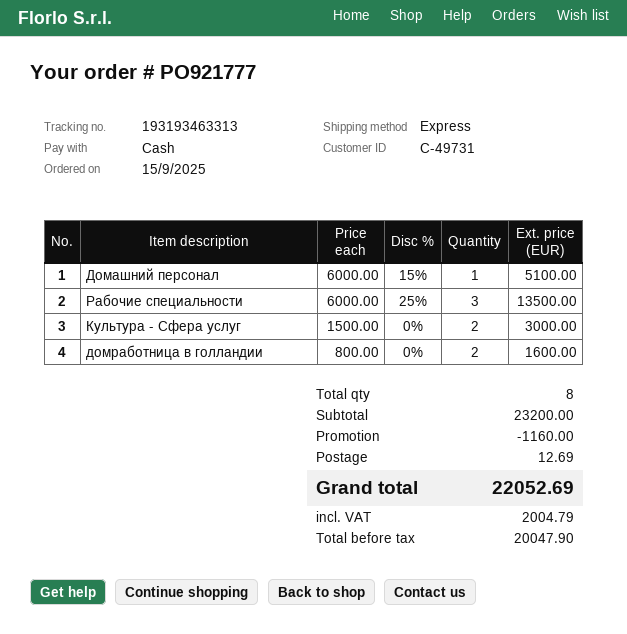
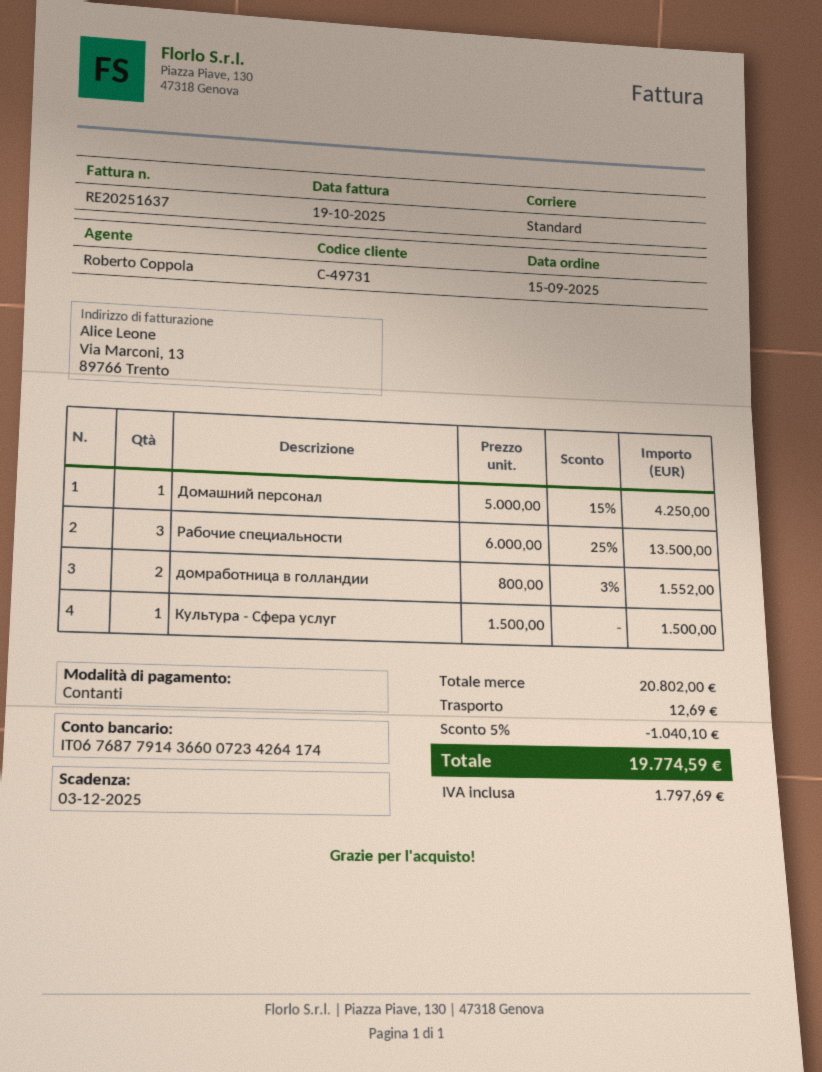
shipping method: express -> standard
Домашний персонал: 1 x 6000.00 - 15% = 5100.00 -> 1 x 5000.00 - 15% = 4250.00
Культура - Сфера услуг: 2 x 1500.00 = 3000.00 -> 1 x 1500.00 = 1500.00
домработница в голландии: 2 x 800.00 = 1600.00 -> 2 x 800.00 - 3% = 1552.00
subtotal: 23200.00 -> 20802.00
discount: 1160.00 -> 1040.10
tax: 2004.79 -> 1797.69
total: 22052.69 -> 19774.59

